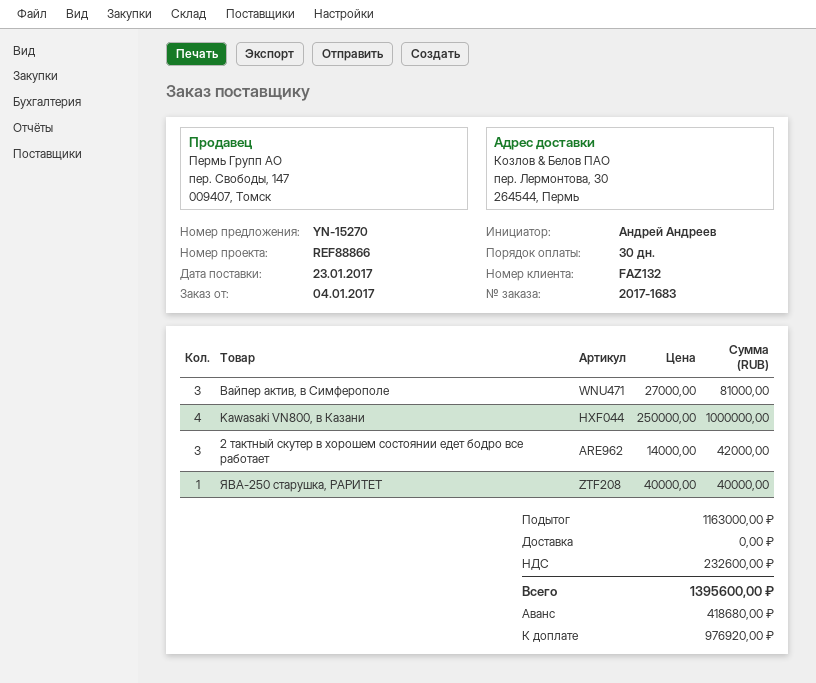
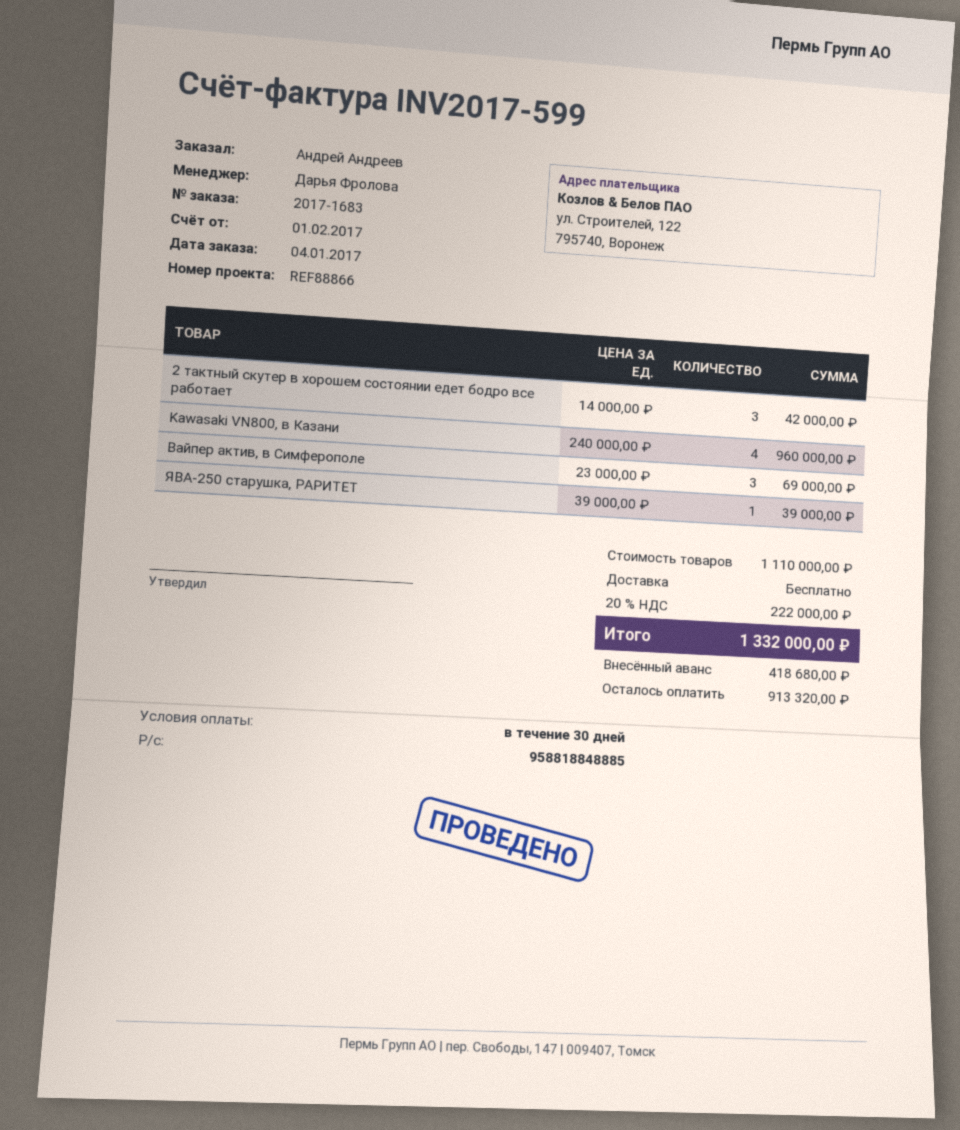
Вайпер актив, в Симферополе: 3 x 27000.00 = 81000.00 -> 3 x 23000.00 = 69000.00
Kawasaki VN800, в Казани: 4 x 250000.00 = 1000000.00 -> 4 x 240000.00 = 960000.00
ЯВА-250 старушка, РАРИТЕТ: 1 x 40000.00 = 40000.00 -> 1 x 39000.00 = 39000.00
subtotal: 1163000.00 -> 1110000.00
tax: 232600.00 -> 222000.00
total: 1395600.00 -> 1332000.00
balance: 976920.00 -> 913320.00

